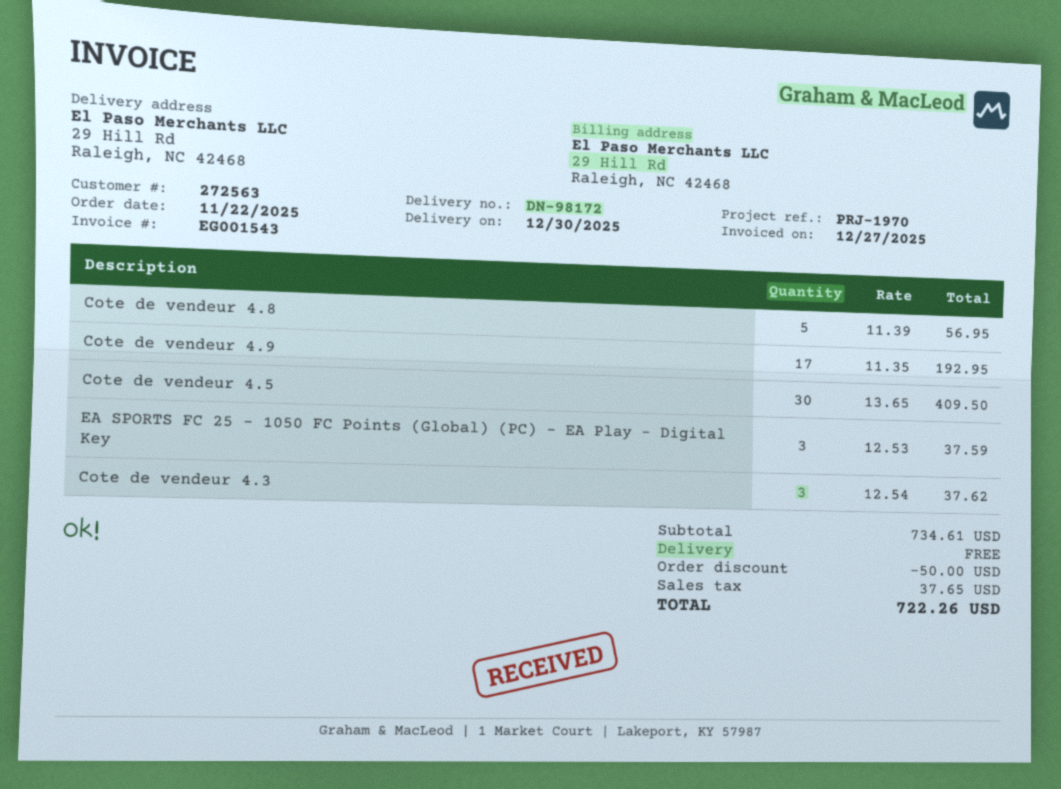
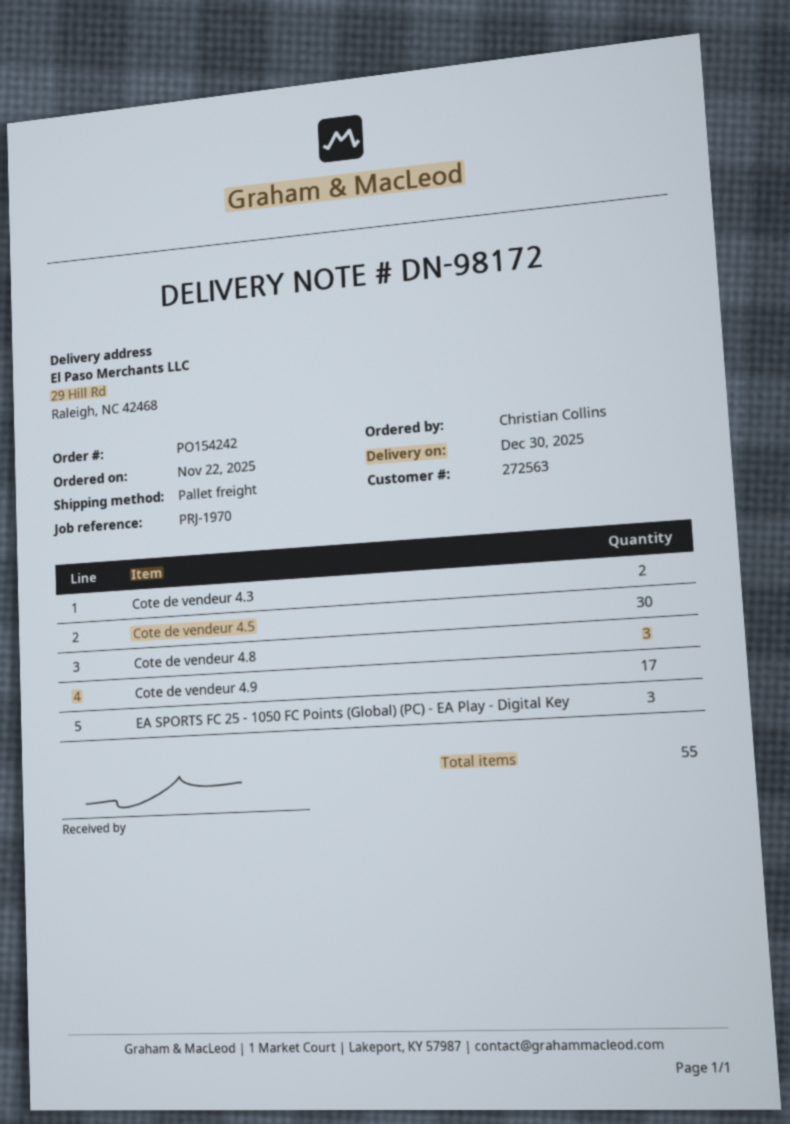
Cote de vendeur 4.8: 5 -> 3
Cote de vendeur 4.3: 3 -> 2

